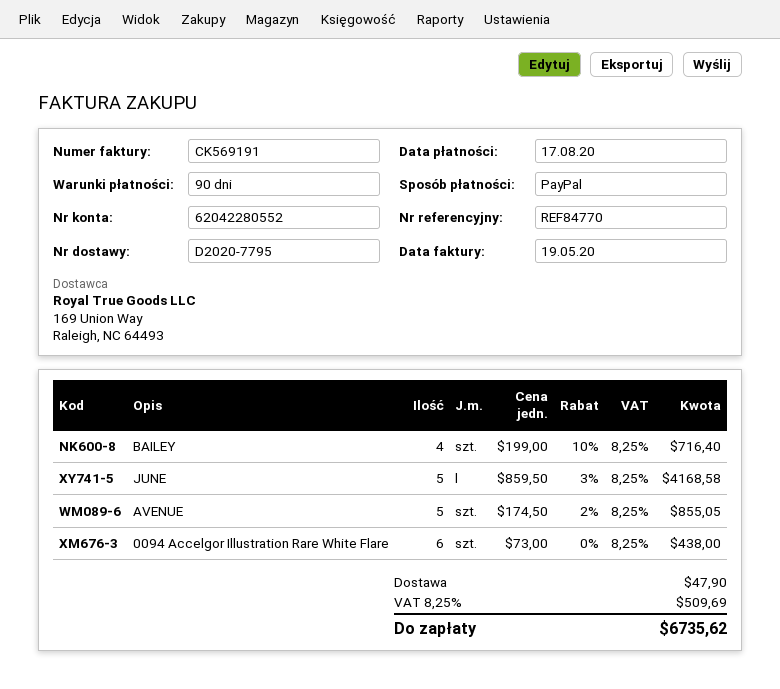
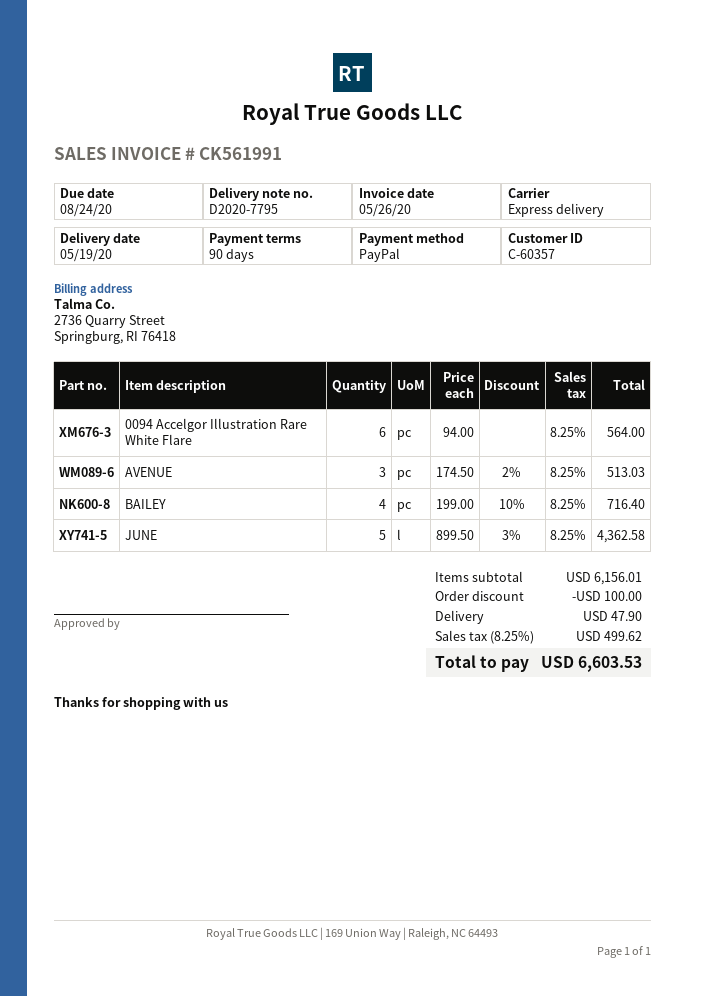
invoice number: CK569191 -> CK561991
invoice date: 2020-05-19 -> 2020-05-26
due date: 2020-08-17 -> 2020-08-24
JUNE: 5 x 859.50 - 3% = 4168.58 -> 5 x 899.50 - 3% = 4362.58
AVENUE: 5 x 174.50 - 2% = 855.05 -> 3 x 174.50 - 2% = 513.03
0094 Accelgor Illustration Rare White Flare: 6 x 73.00 = 438.00 -> 6 x 94.00 = 564.00
discount: none -> 100.00
tax: 8.25% = 509.69 -> 8.25% = 499.62
total: 6735.62 -> 6603.53

